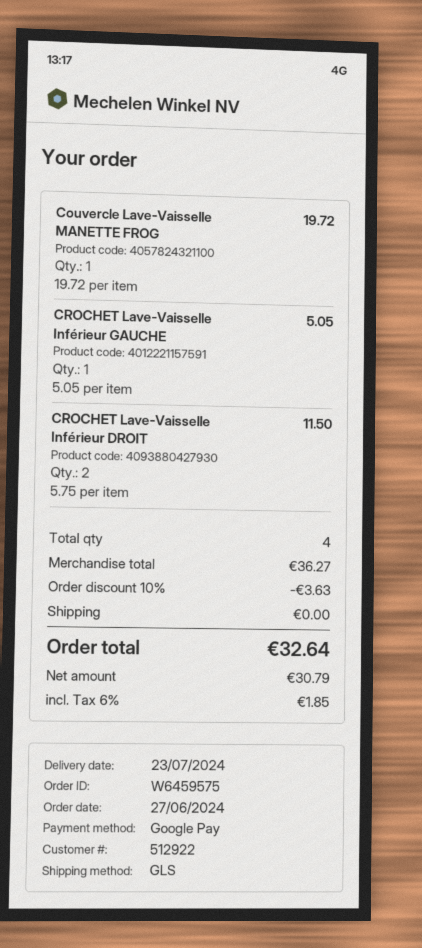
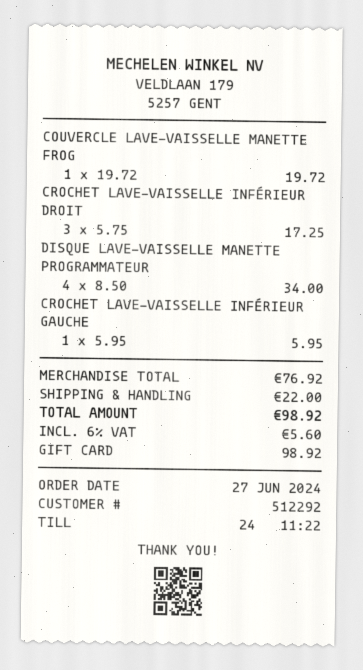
customer number: 512922 -> 512292
payment method: Google Pay -> gift card
CROCHET Lave-Vaisselle Inférieur GAUCHE: 1 x 5.05 = 5.05 -> 1 x 5.95 = 5.95
CROCHET Lave-Vaisselle Inférieur DROIT: 2 x 5.75 = 11.50 -> 3 x 5.75 = 17.25
DISQUE LAVE-VAISSELLE MANETTE PROGRAMMATEUR: none -> 4 x 8.50 = 34.00
subtotal: 36.27 -> 76.92
discount: 10% = 3.63 -> none
shipping: 0.00 -> 22.00
tax: 6% = 1.85 -> 6% = 5.60
total: 32.64 -> 98.92

